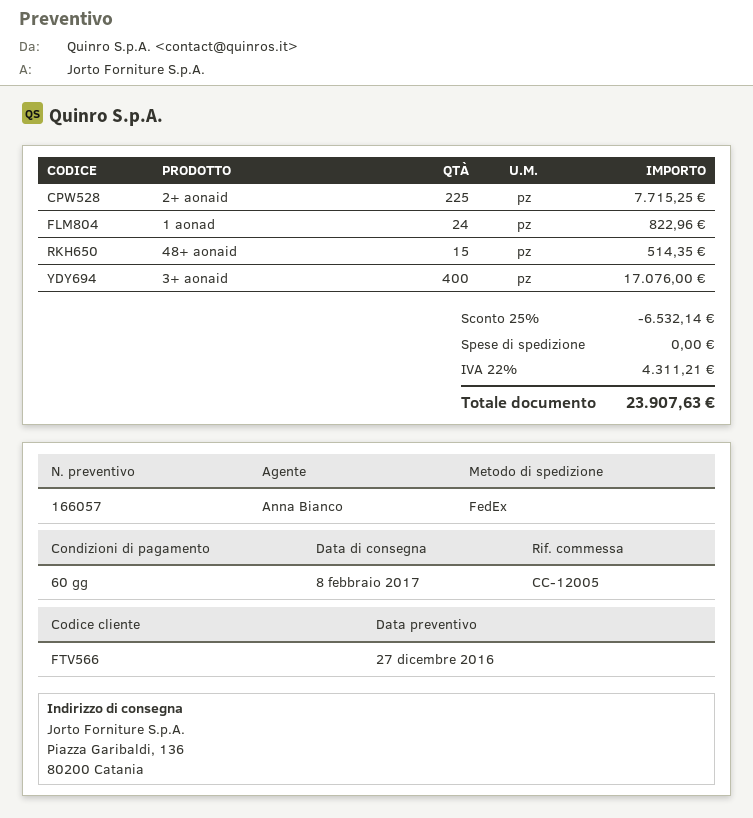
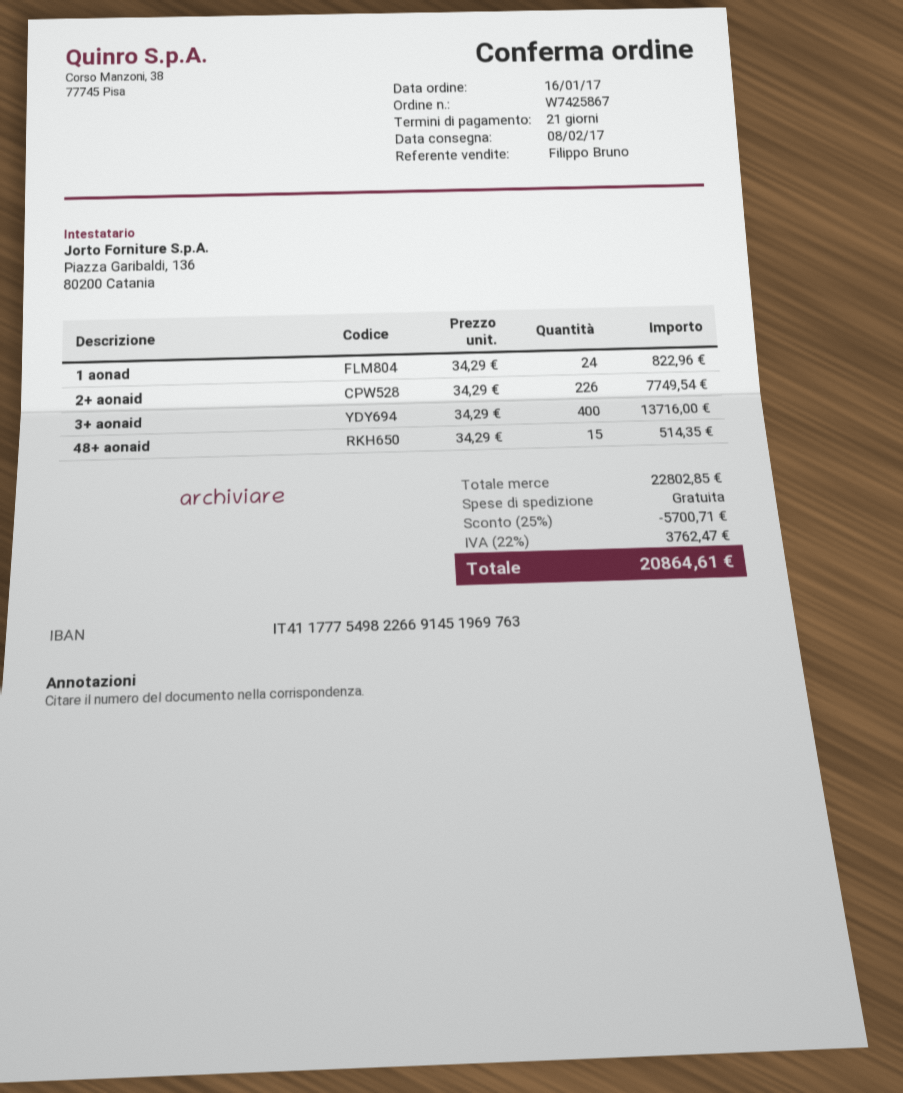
payment terms: 60 days -> 21 days
sales rep: Anna Bianco -> Filippo Bruno
2+ aonaid: 225 for 7715.25 -> 226 for 7749.54
3+ aonaid: 400 for 17076.00 -> 400 for 13716.00
discount: 25% = 6532.14 -> 25% = 5700.71
tax: 22% = 4311.21 -> 22% = 3762.47
total: 23907.63 -> 20864.61

